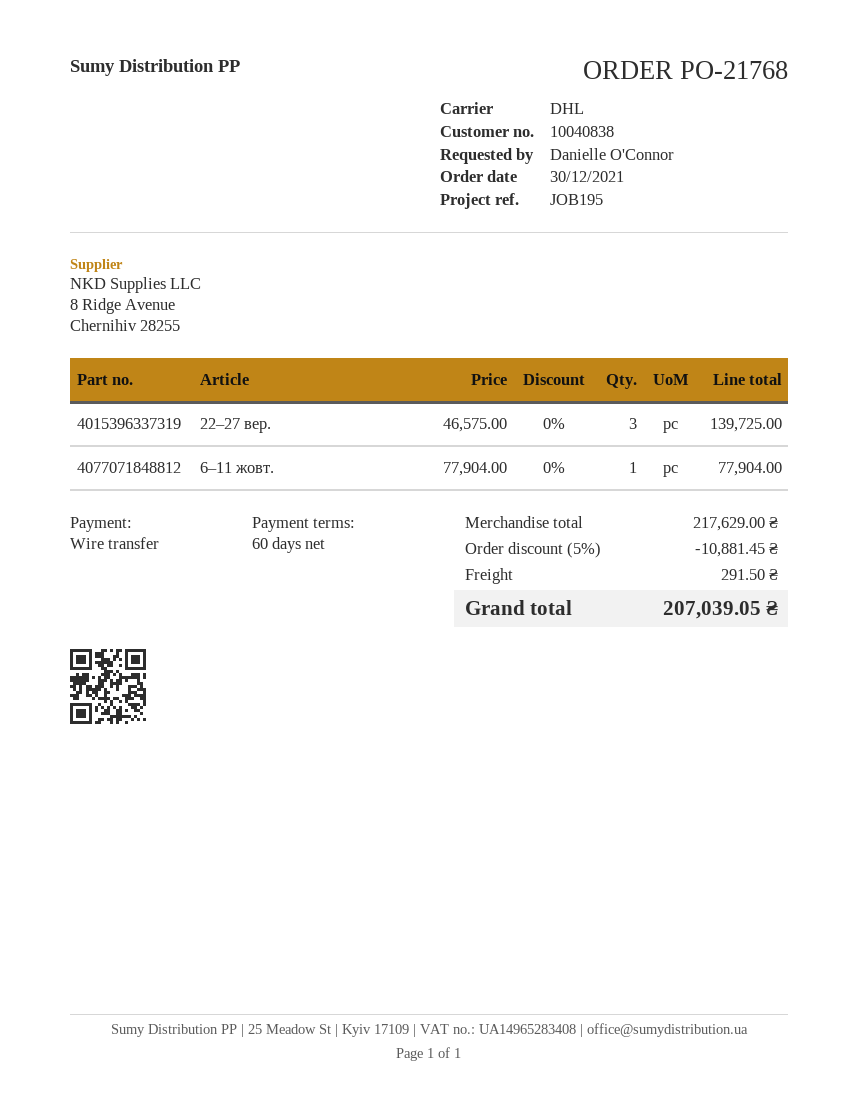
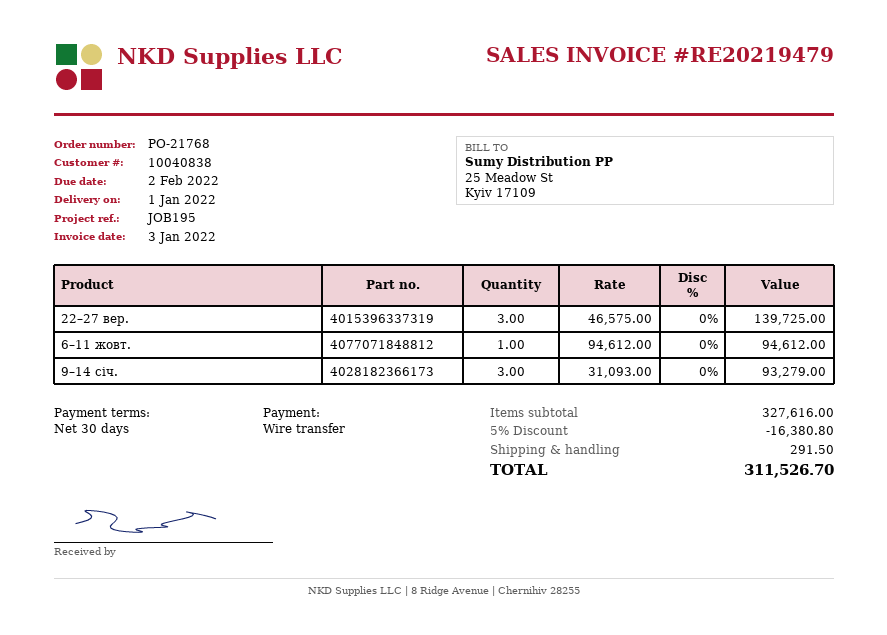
payment terms: 60 days -> 30 days
6–11 жовт.: 1 x 77904.00 = 77904.00 -> 1 x 94612.00 = 94612.00
9–14 січ.: none -> 3 x 31093.00 = 93279.00
subtotal: 217629.00 -> 327616.00
discount: 5% = 10881.45 -> 5% = 16380.80
total: 207039.05 -> 311526.70

